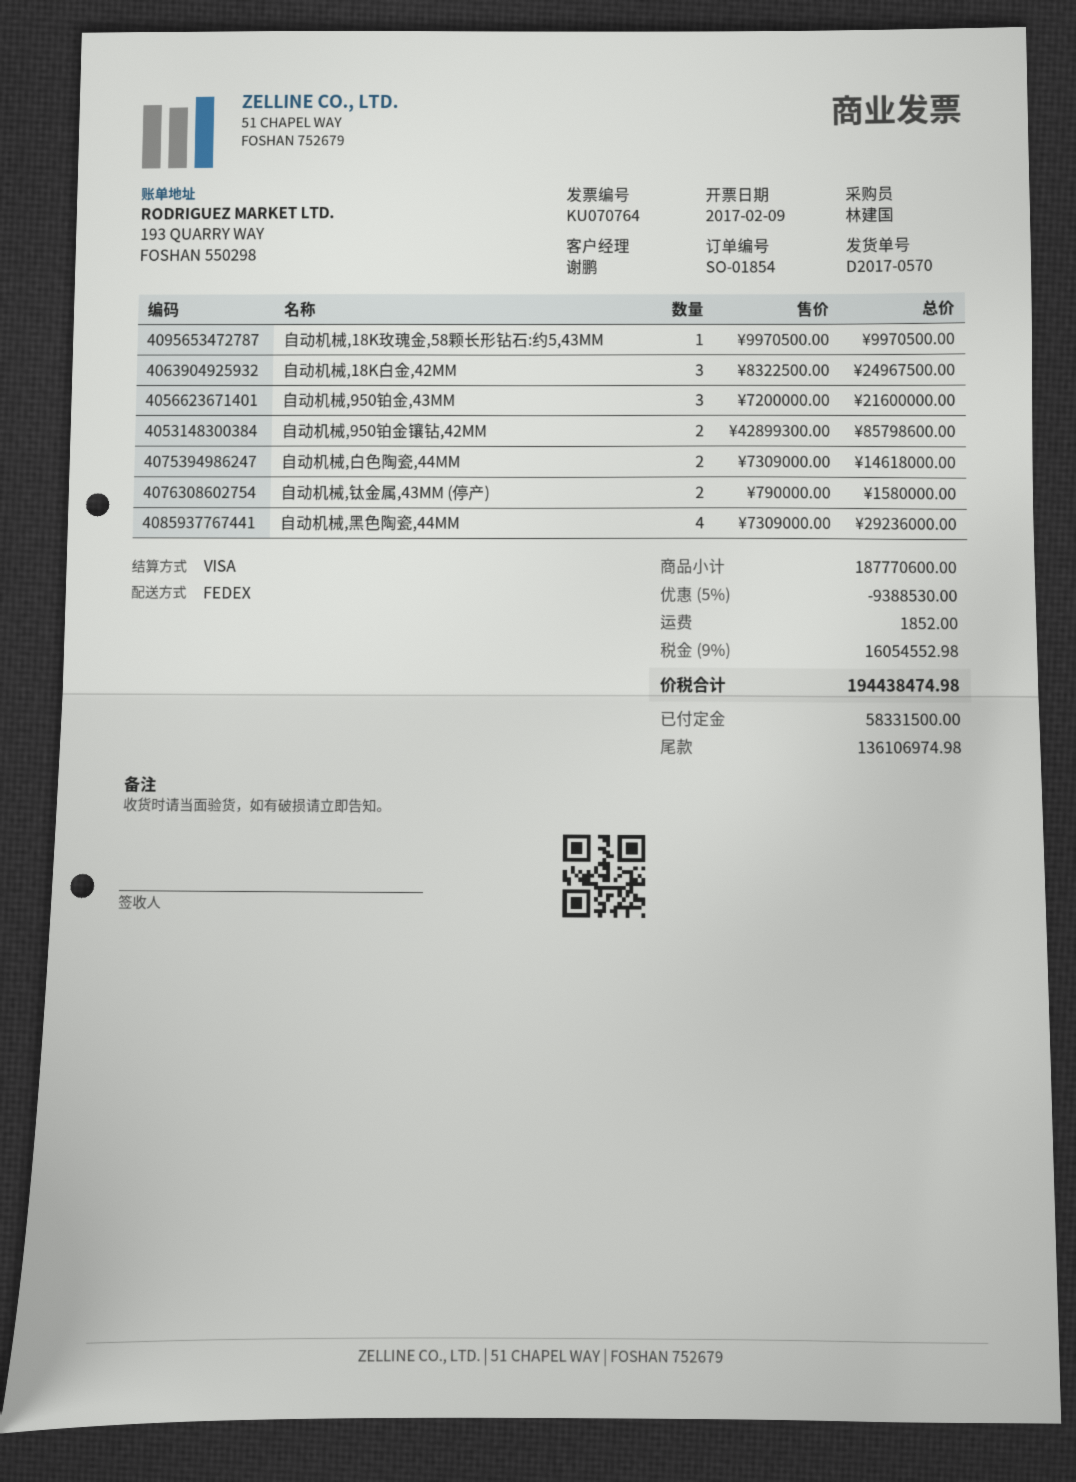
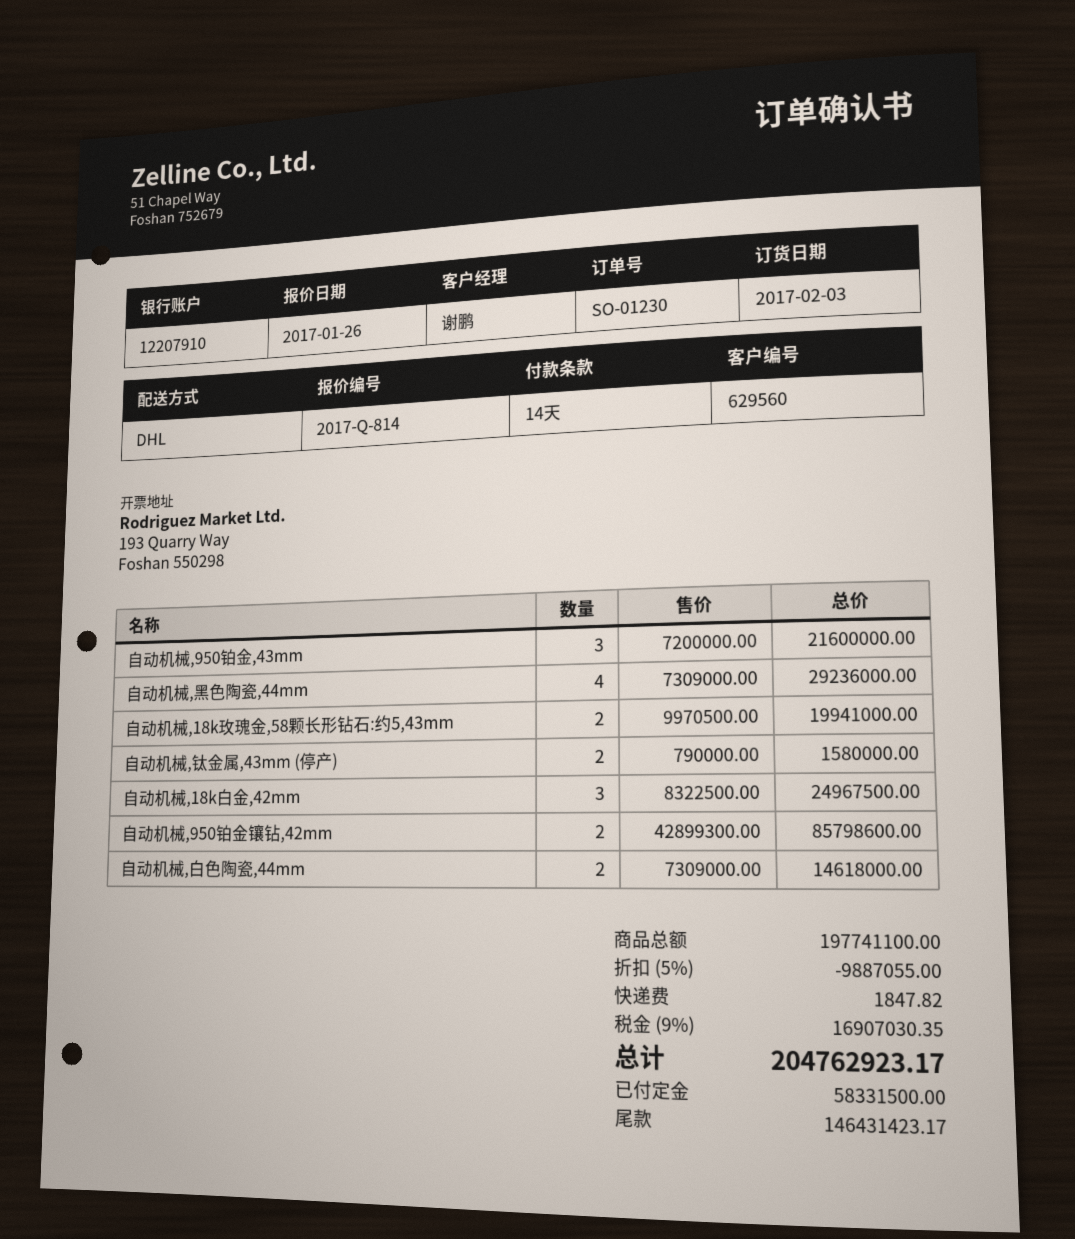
order number: SO-01854 -> SO-01230
shipping method: FedEx -> DHL
自动机械,18K玫瑰金,58颗长形钻石:约5,43MM: 1 x 9970500.00 = 9970500.00 -> 2 x 9970500.00 = 19941000.00
subtotal: 187770600.00 -> 197741100.00
discount: 5% = 9388530.00 -> 5% = 9887055.00
shipping: 1852.00 -> 1847.82
tax: 9% = 16054552.98 -> 9% = 16907030.35
total: 194438474.98 -> 204762923.17
balance: 136106974.98 -> 146431423.17

